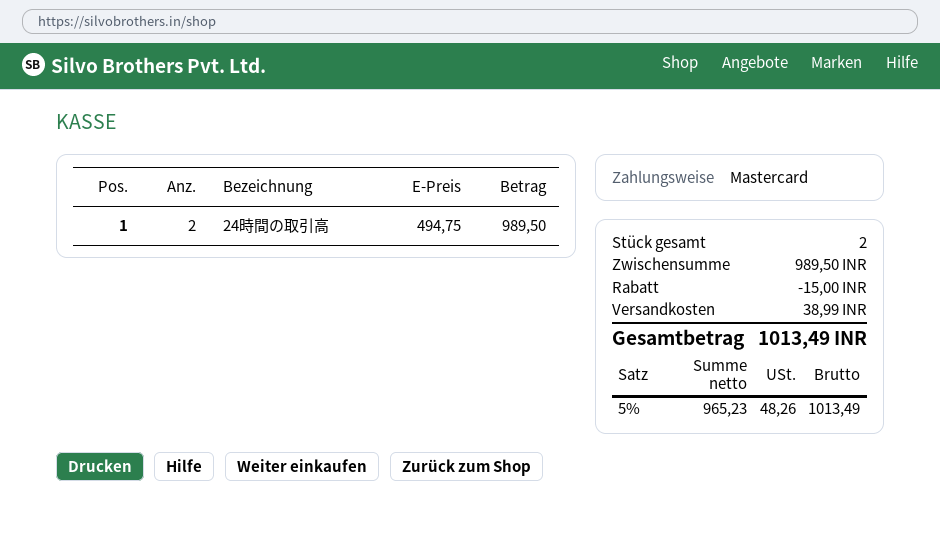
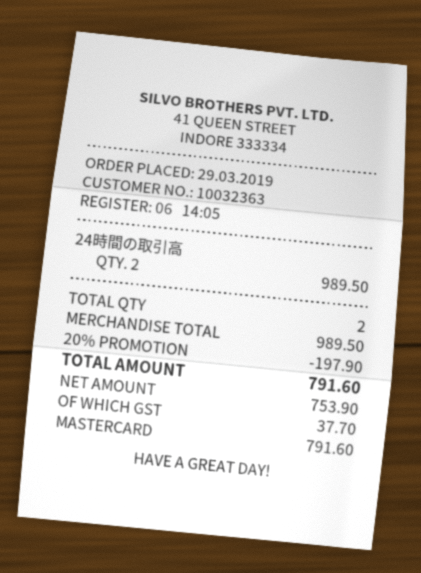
discount: 15.00 -> 197.90
shipping: 38.99 -> none
net: 965.23 -> 753.90
tax: 48.26 -> 37.70
total: 1013.49 -> 791.60

